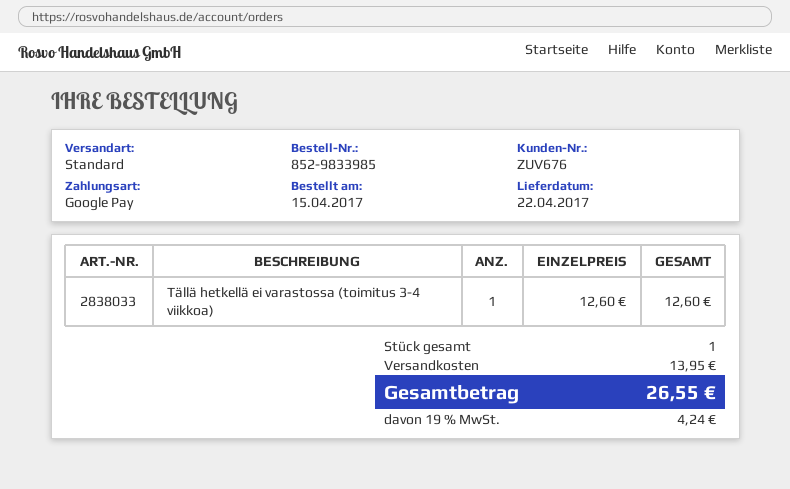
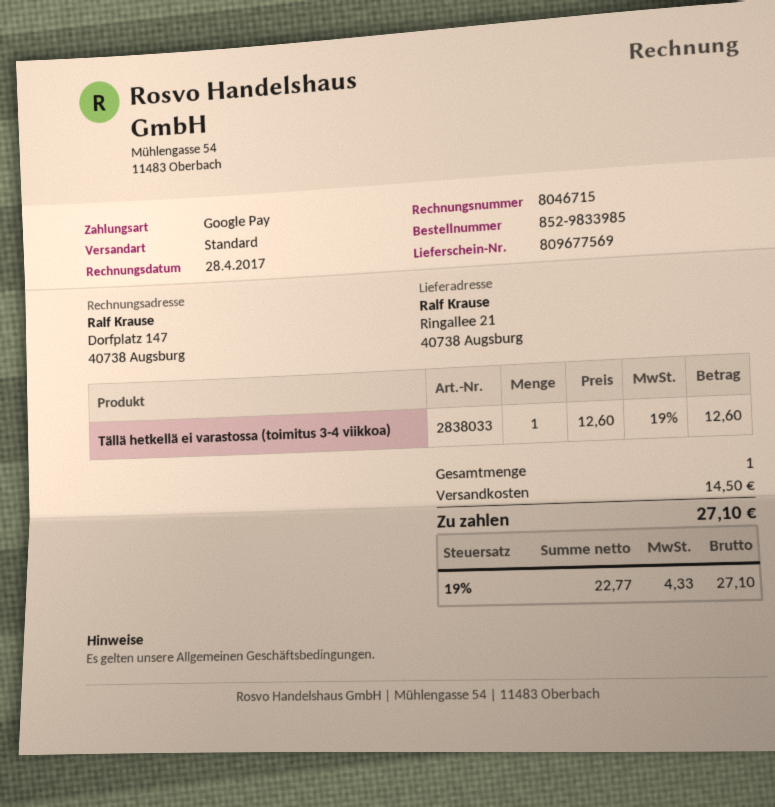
shipping: 13.95 -> 14.50
tax: 19% = 4.24 -> 19% = 4.33
total: 26.55 -> 27.10

